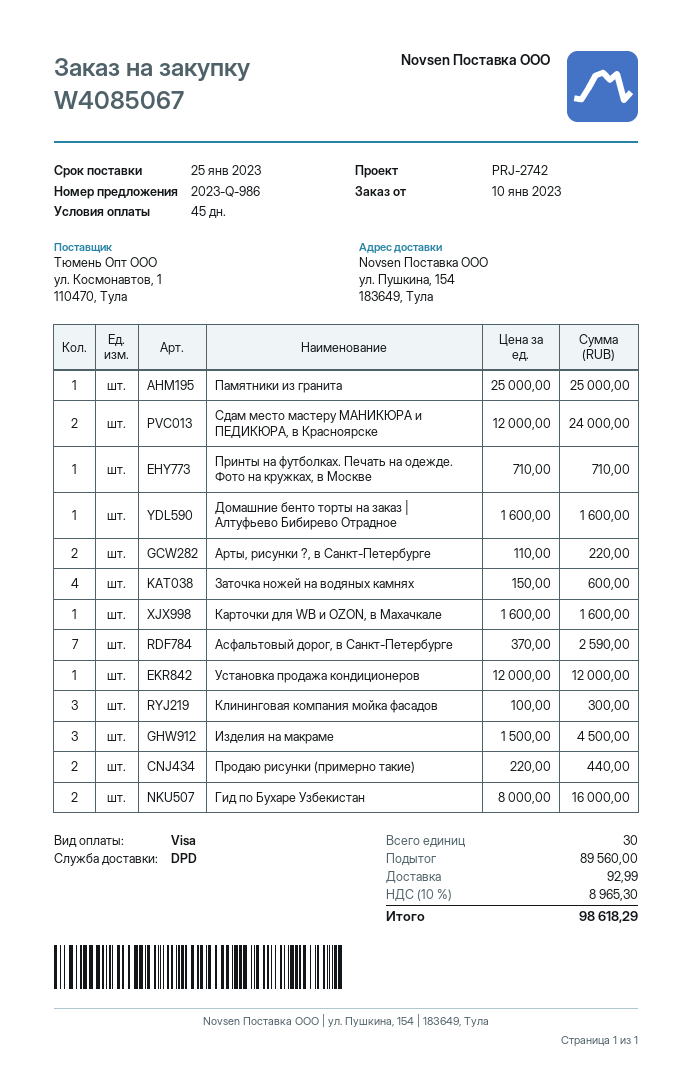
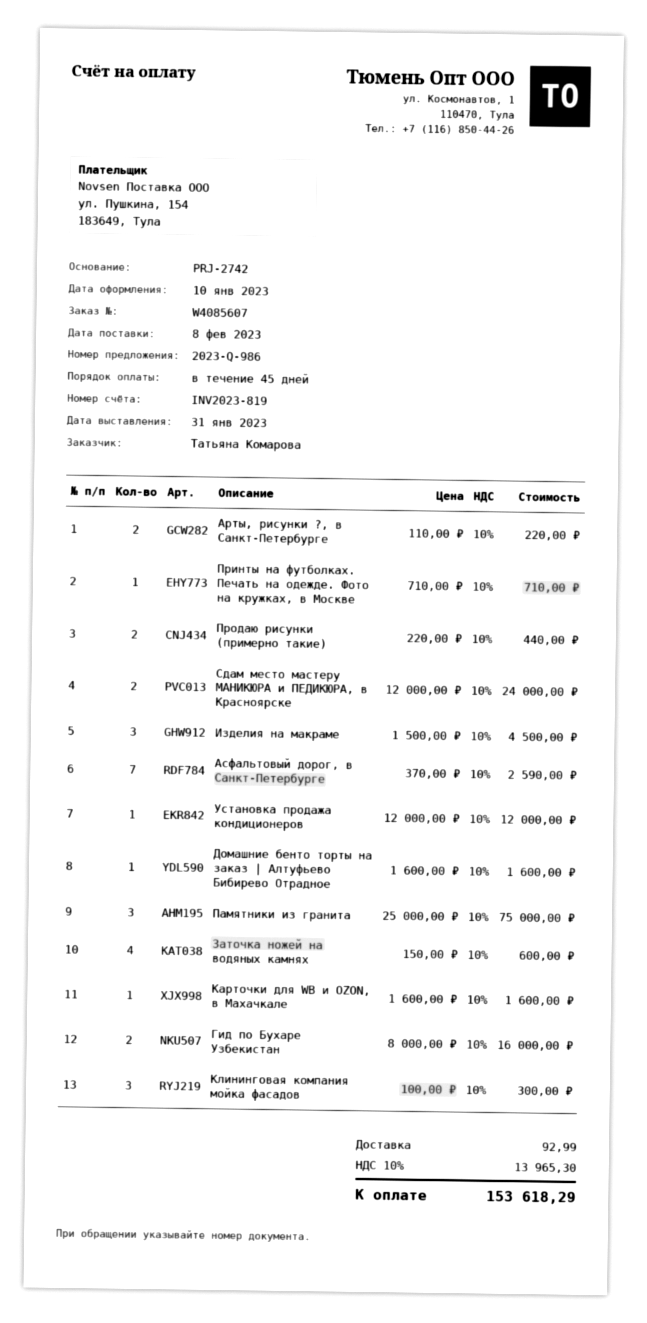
order number: W4085067 -> W4085607
delivery date: 2023-01-25 -> 2023-02-08
Памятники из гранита: 1 x 25000.00 = 25000.00 -> 3 x 25000.00 = 75000.00
tax: 10% = 8965.30 -> 10% = 13965.30
total: 98618.29 -> 153618.29

